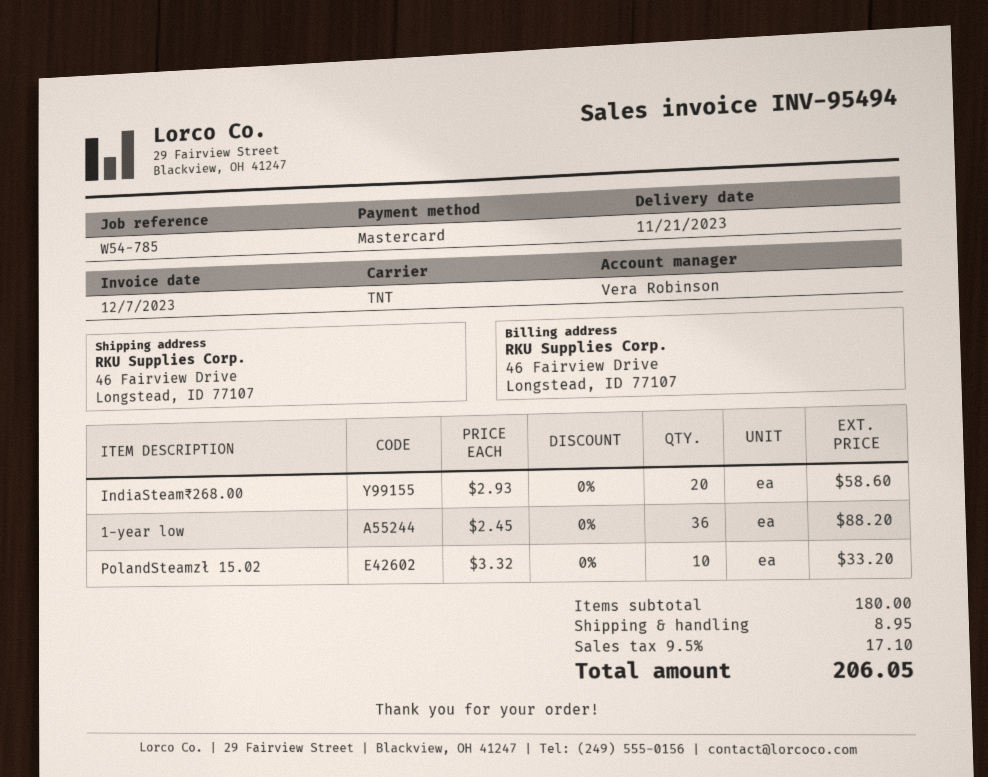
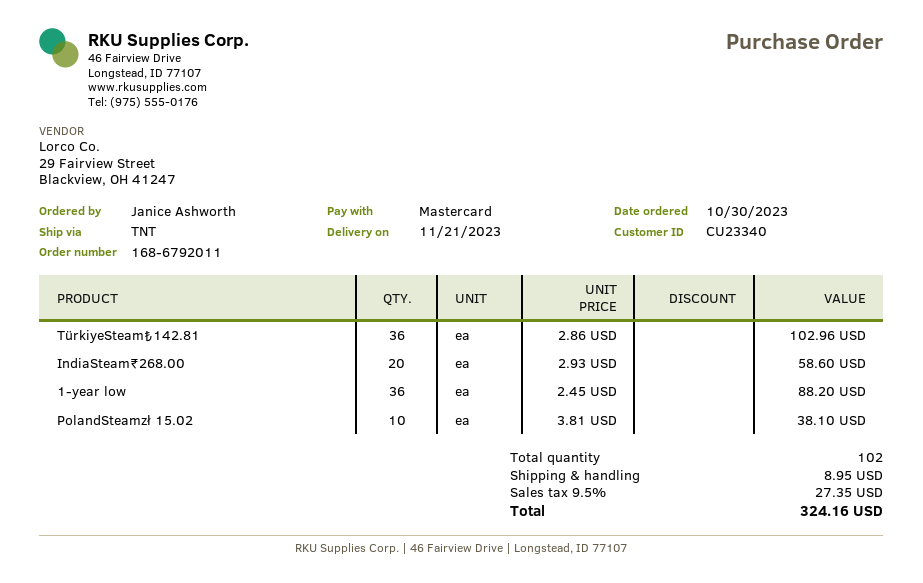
PolandSteamzł 15.02: 10 x 3.32 = 33.20 -> 10 x 3.81 = 38.10
TürkiyeSteam₺142.81: none -> 36 x 2.86 = 102.96
tax: 9.5% = 17.10 -> 9.5% = 27.35
total: 206.05 -> 324.16

